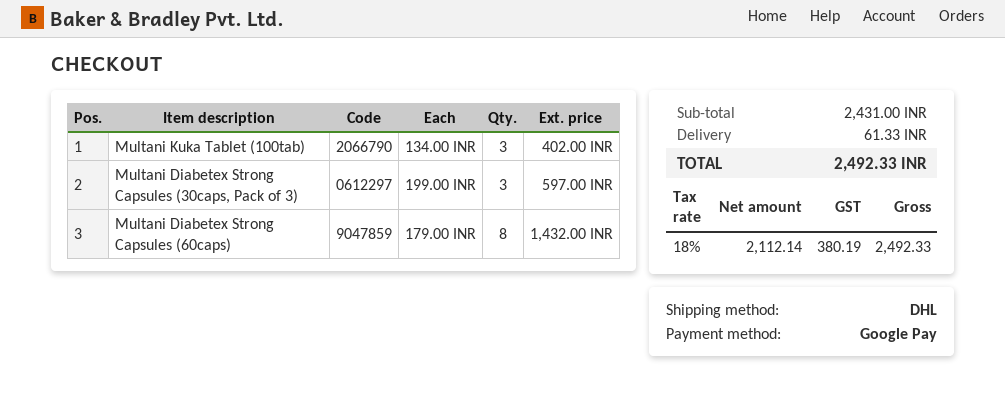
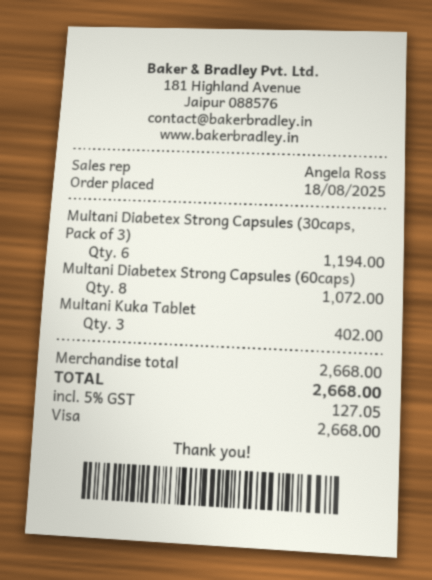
payment method: Google Pay -> Visa
Multani Diabetex Strong Capsules (30caps, Pack of 3): 3 for 597.00 -> 6 for 1194.00
Multani Diabetex Strong Capsules (60caps): 8 for 1432.00 -> 8 for 1072.00
subtotal: 2431.00 -> 2668.00
shipping: 61.33 -> none
tax: 18% = 380.19 -> 5% = 127.05
total: 2492.33 -> 2668.00

